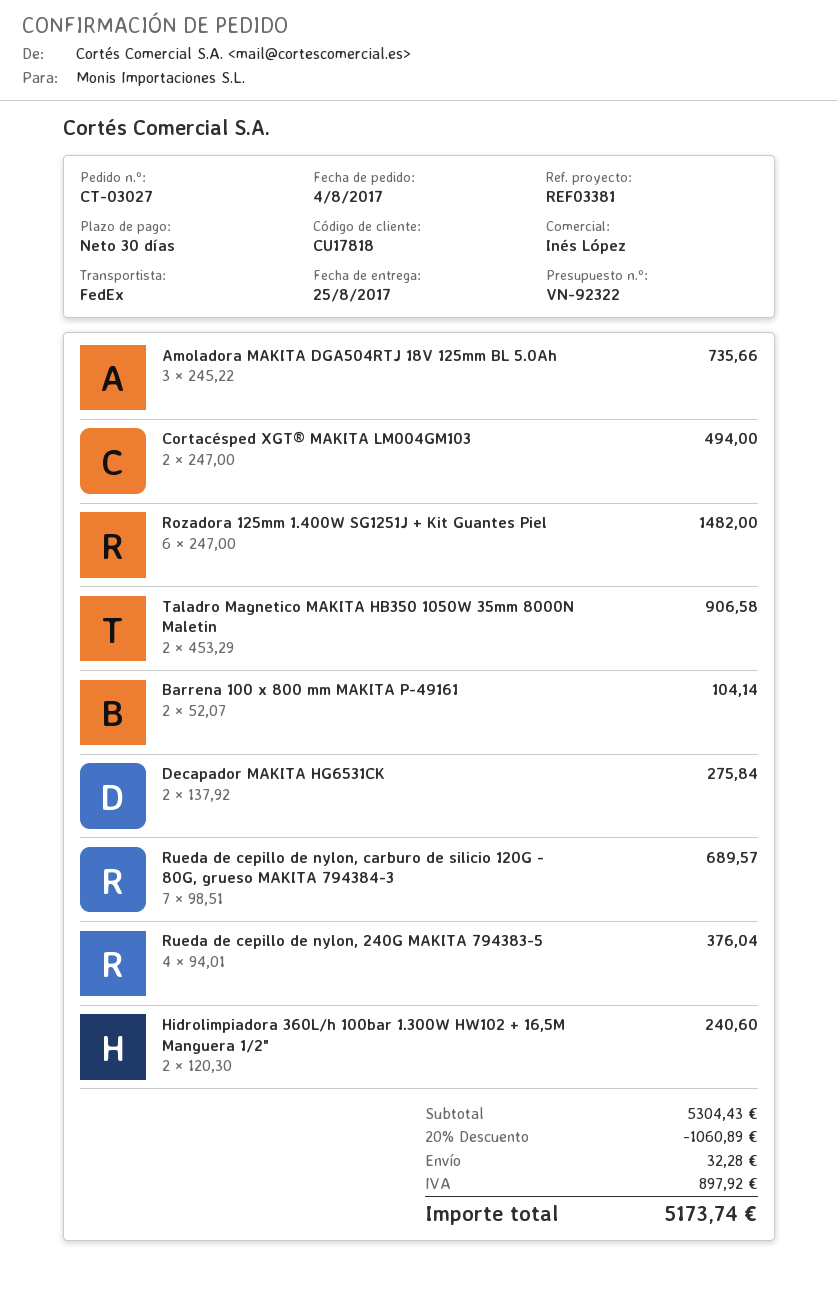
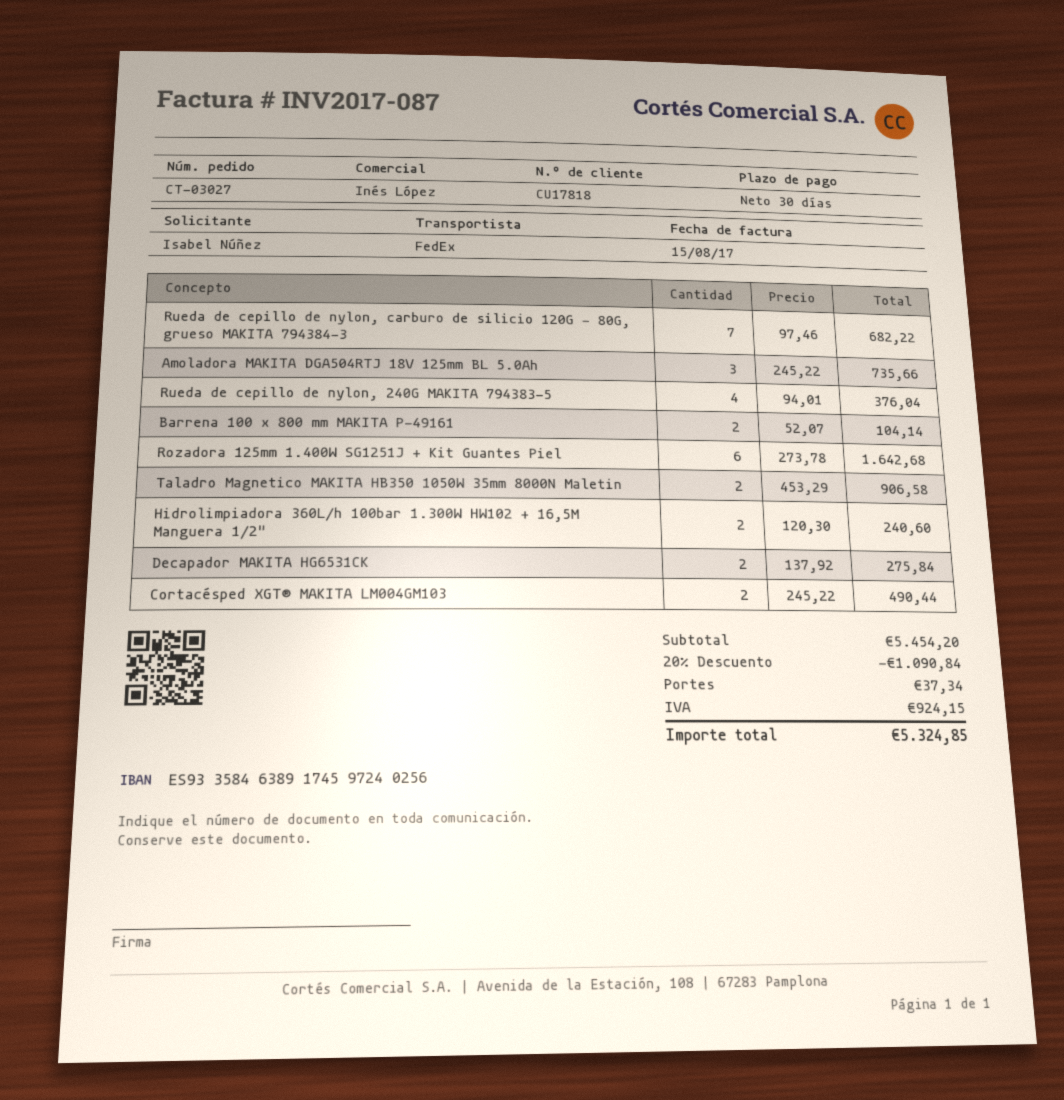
Cortacésped XGT® MAKITA LM004GM103: 2 x 247.00 = 494.00 -> 2 x 245.22 = 490.44
Rozadora 125mm 1.400W SG1251J + Kit Guantes Piel: 6 x 247.00 = 1482.00 -> 6 x 273.78 = 1642.68
Rueda de cepillo de nylon, carburo de silicio 120G - 80G, grueso MAKITA 794384-3: 7 x 98.51 = 689.57 -> 7 x 97.46 = 682.22
subtotal: 5304.43 -> 5454.20
discount: 20% = 1060.89 -> 20% = 1090.84
shipping: 32.28 -> 37.34
tax: 897.92 -> 924.15
total: 5173.74 -> 5324.85

